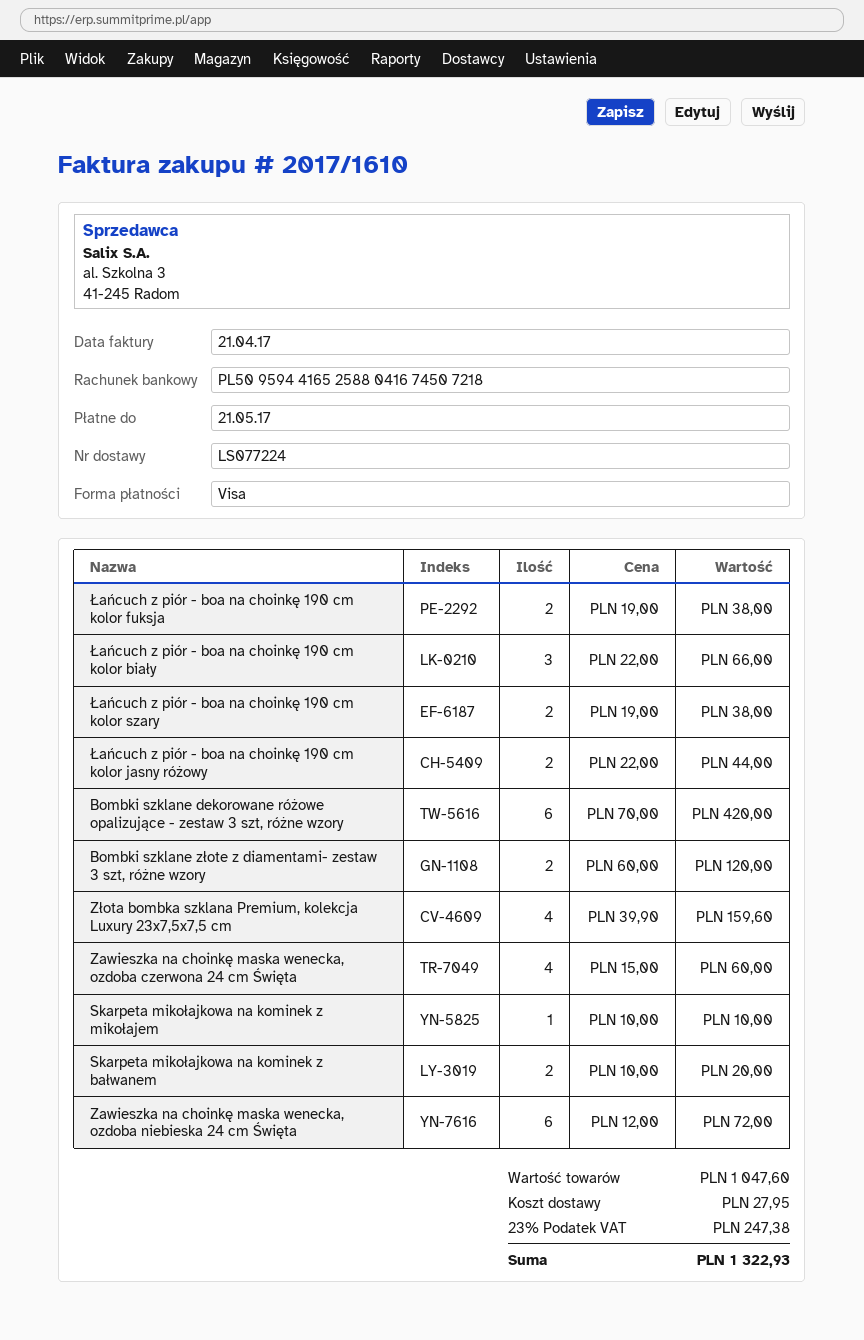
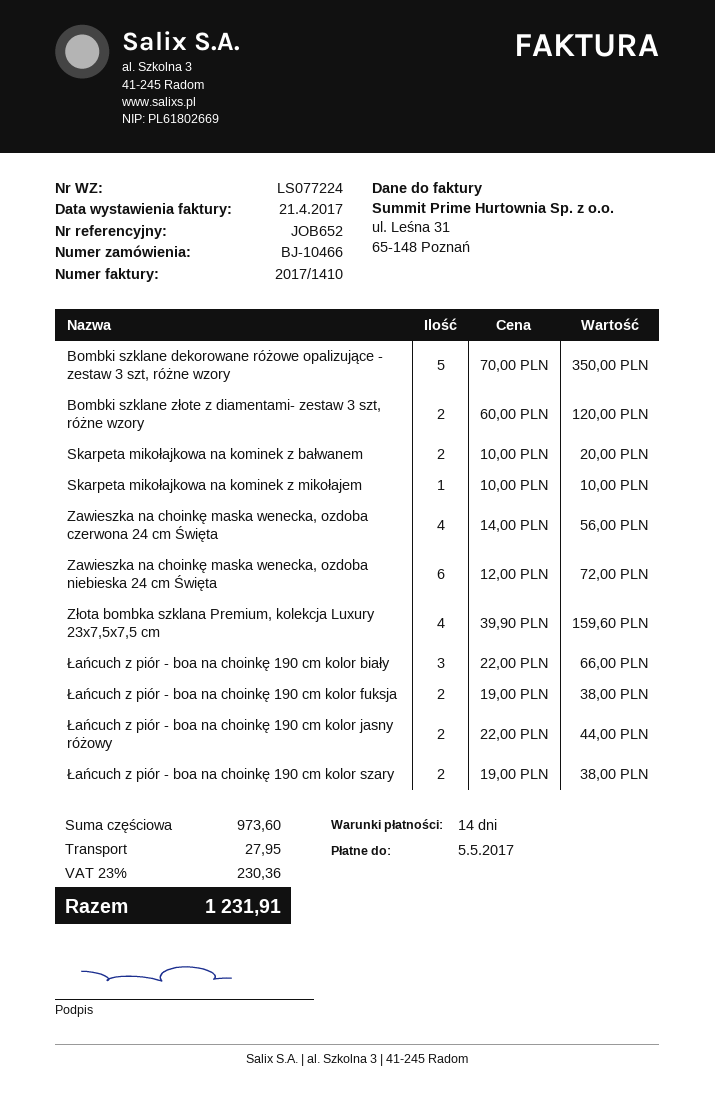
invoice number: 2017/1610 -> 2017/1410
due date: 2017-05-21 -> 2017-05-05
Bombki szklane dekorowane różowe opalizujące - zestaw 3 szt, różne wzory: 6 x 70.00 = 420.00 -> 5 x 70.00 = 350.00
Zawieszka na choinkę maska wenecka, ozdoba czerwona 24 cm Święta: 4 x 15.00 = 60.00 -> 4 x 14.00 = 56.00
subtotal: 1047.60 -> 973.60
tax: 23% = 247.38 -> 23% = 230.36
total: 1322.93 -> 1231.91

